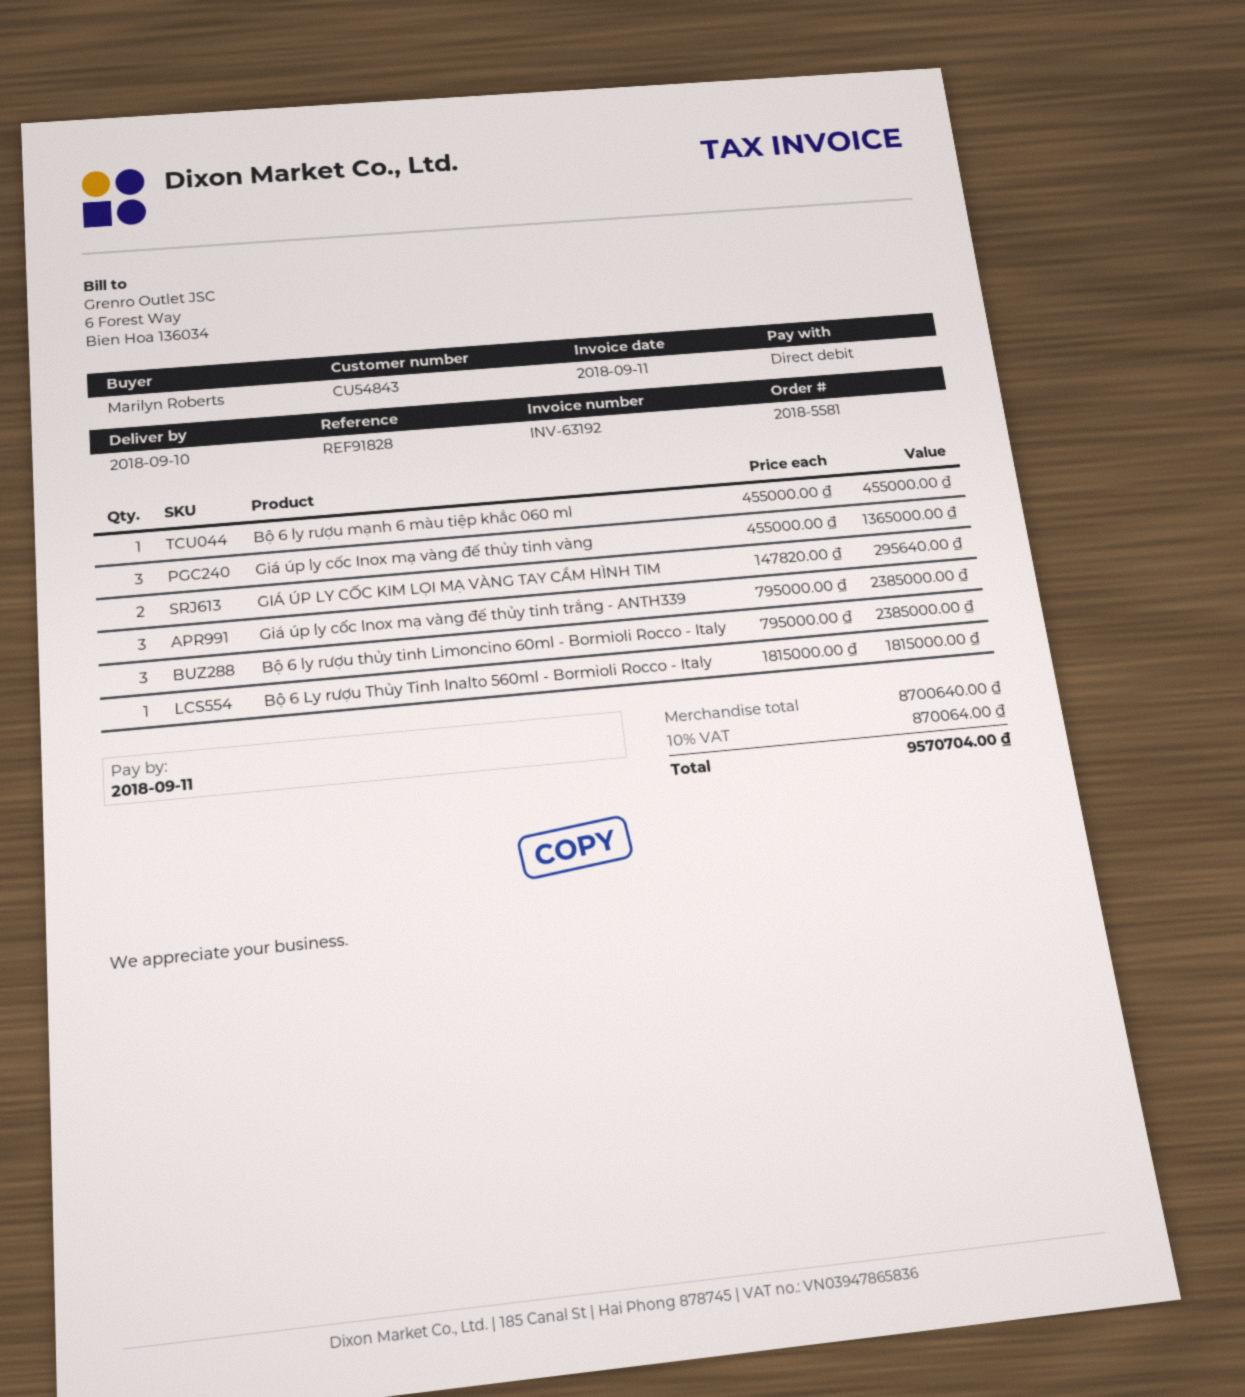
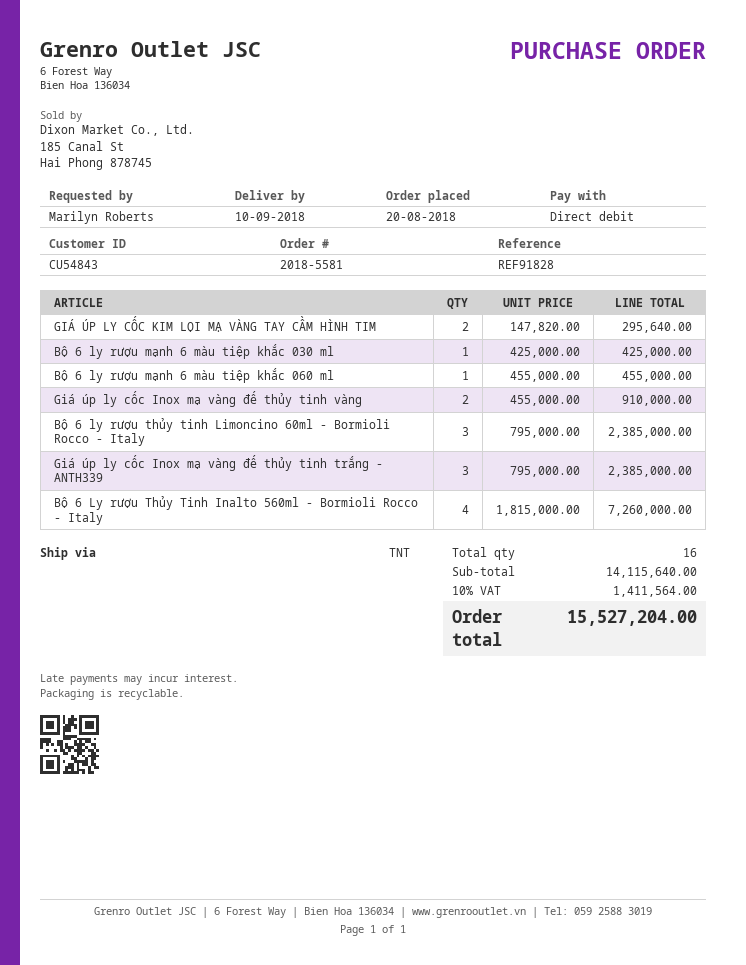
Giá úp ly cốc Inox mạ vàng đế thủy tinh vàng: 3 x 455000.00 = 1365000.00 -> 2 x 455000.00 = 910000.00
Bộ 6 Ly rượu Thủy Tinh Inalto 560ml - Bormioli Rocco - Italy: 1 x 1815000.00 = 1815000.00 -> 4 x 1815000.00 = 7260000.00
Bộ 6 ly rượu mạnh 6 màu tiệp khắc 030 ml: none -> 1 x 425000.00 = 425000.00
subtotal: 8700640.00 -> 14115640.00
tax: 10% = 870064.00 -> 10% = 1411564.00
total: 9570704.00 -> 15527204.00

